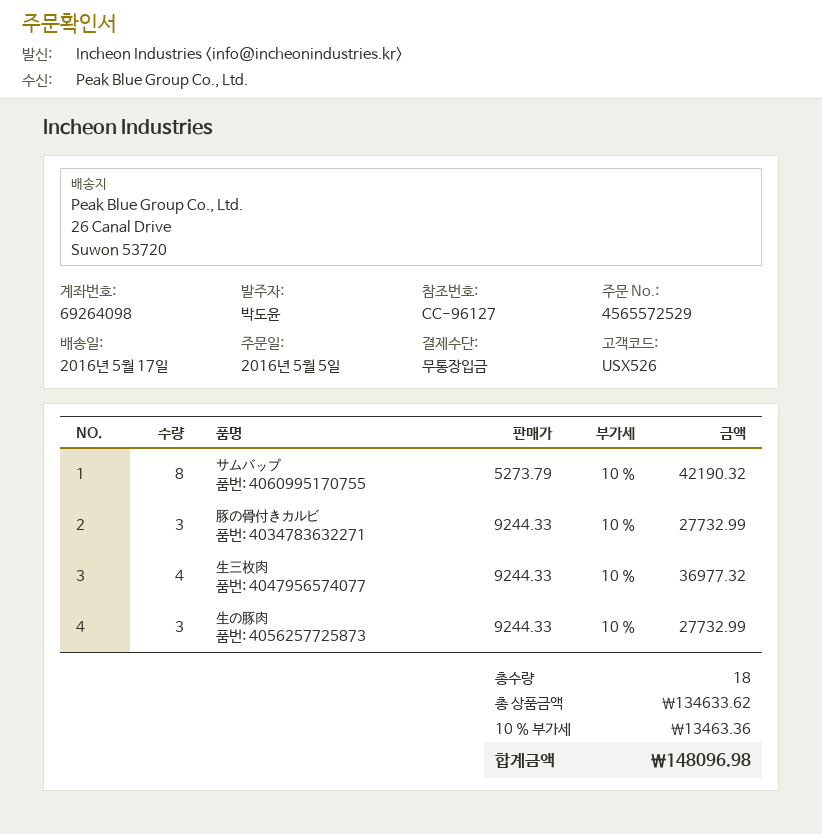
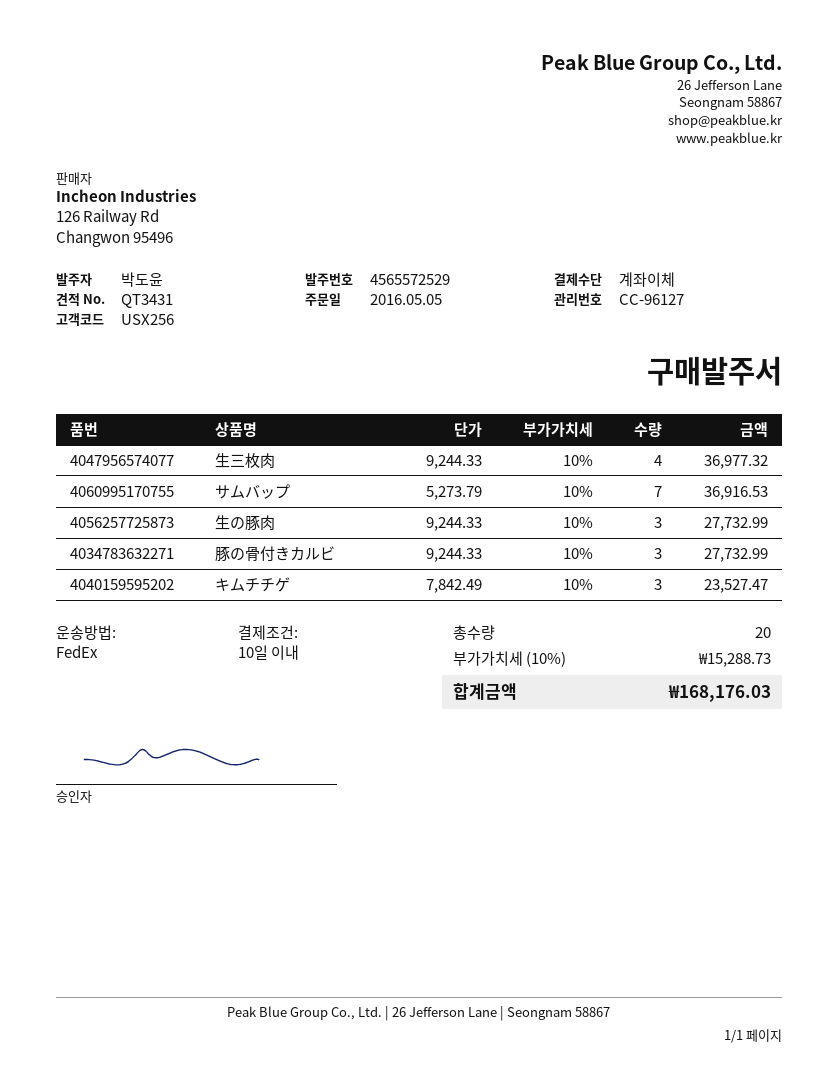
customer number: USX526 -> USX256
サムバップ: 8 x 5273.79 = 42190.32 -> 7 x 5273.79 = 36916.53
キムチチゲ: none -> 3 x 7842.49 = 23527.47
total quantity: 18 -> 20
tax: 10% = 13463.36 -> 10% = 15288.73
total: 148096.98 -> 168176.03

